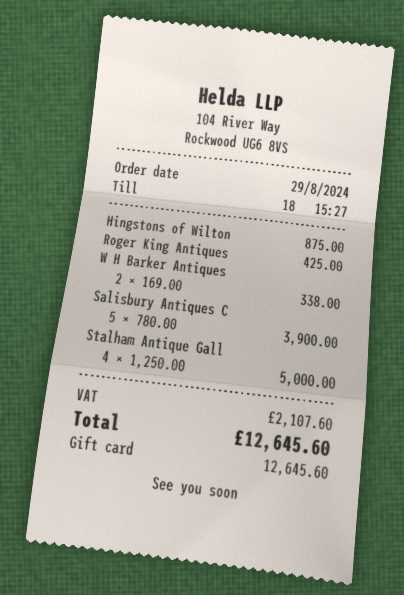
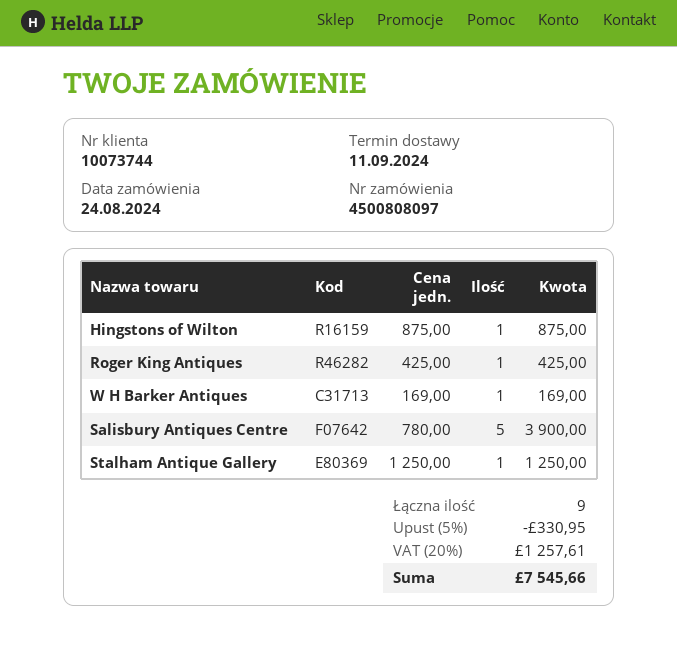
order date: 2024-08-29 -> 2024-08-24
W H Barker Antiques: 2 x 169.00 = 338.00 -> 1 x 169.00 = 169.00
Stalham Antique Gall: 4 x 1250.00 = 5000.00 -> 1 x 1250.00 = 1250.00
discount: none -> 5% = 330.95
tax: 2107.60 -> 1257.61
total: 12645.60 -> 7545.66

